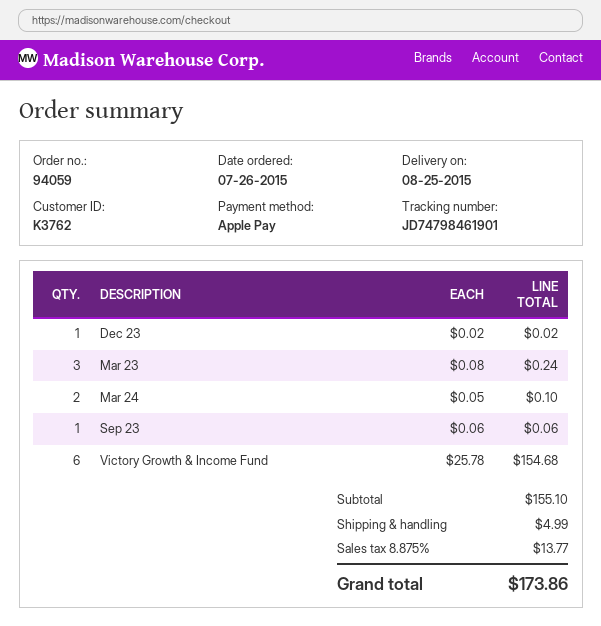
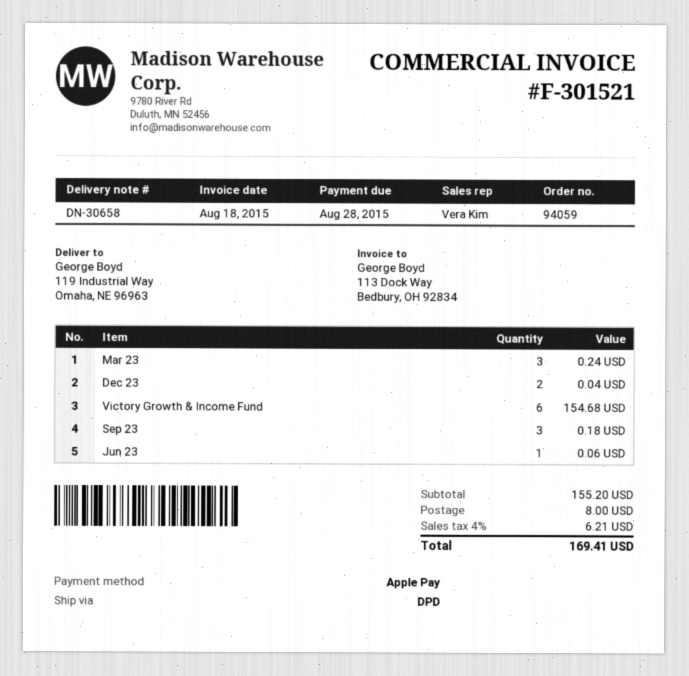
Dec 23: 1 for 0.02 -> 2 for 0.04
Mar 24: 2 for 0.10 -> none
Sep 23: 1 for 0.06 -> 3 for 0.18
Jun 23: none -> 1 for 0.06
subtotal: 155.10 -> 155.20
shipping: 4.99 -> 8.00
tax: 8.875% = 13.77 -> 4% = 6.21
total: 173.86 -> 169.41

